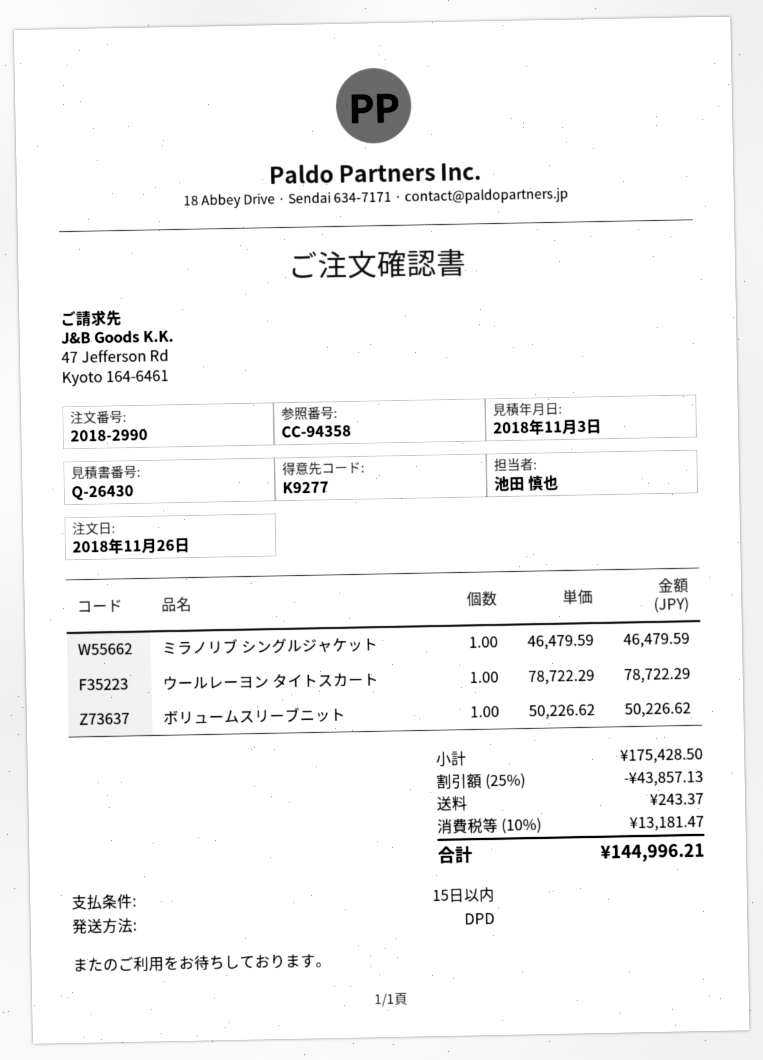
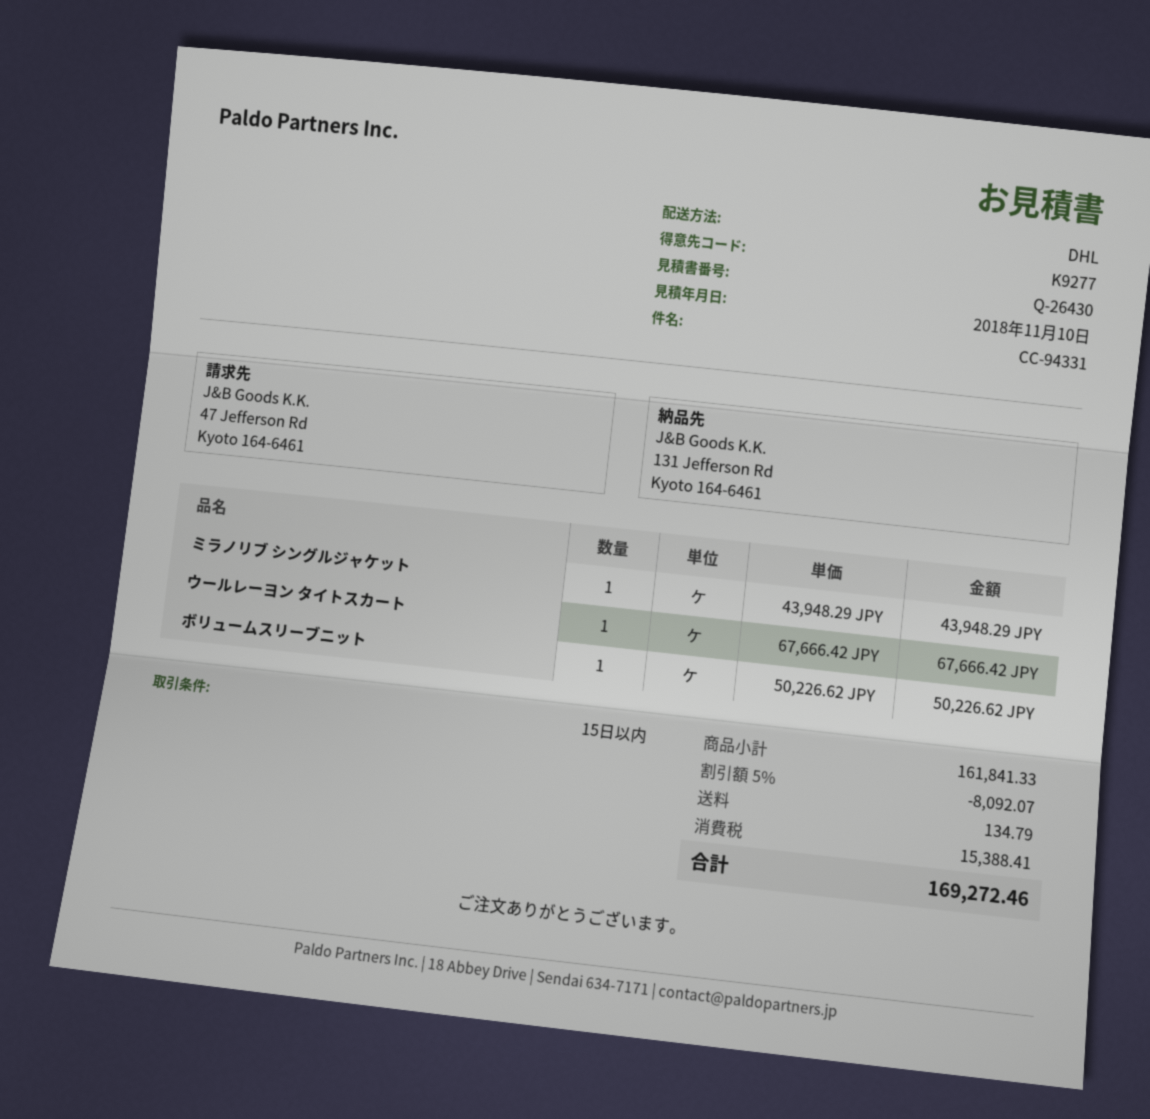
quote date: 2018-11-03 -> 2018-11-10
reference: CC-94358 -> CC-94331
shipping method: DPD -> DHL
ミラノリブ シングルジャケット: 1 x 46479.59 = 46479.59 -> 1 x 43948.29 = 43948.29
ウールレーヨン タイトスカート: 1 x 78722.29 = 78722.29 -> 1 x 67666.42 = 67666.42
subtotal: 175428.50 -> 161841.33
discount: 25% = 43857.13 -> 5% = 8092.07
shipping: 243.37 -> 134.79
tax: 13181.47 -> 15388.41
total: 144996.21 -> 169272.46

